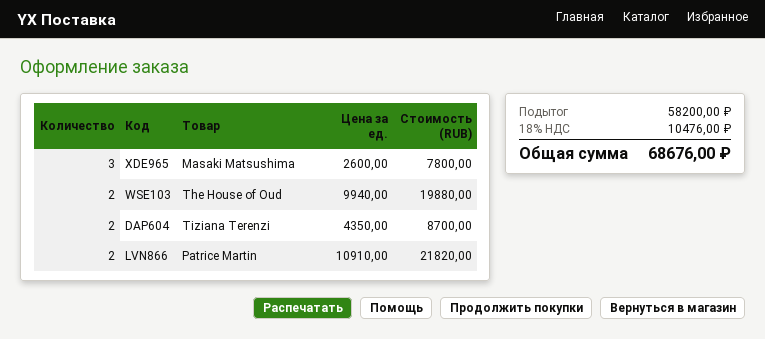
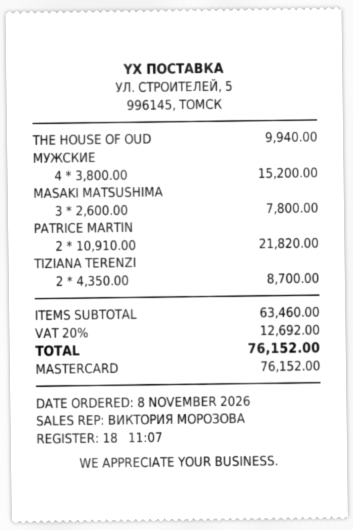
The House of Oud: 2 x 9940.00 = 19880.00 -> 1 x 9940.00 = 9940.00
МУЖСКИЕ: none -> 4 x 3800.00 = 15200.00
subtotal: 58200.00 -> 63460.00
tax: 18% = 10476.00 -> 20% = 12692.00
total: 68676.00 -> 76152.00

